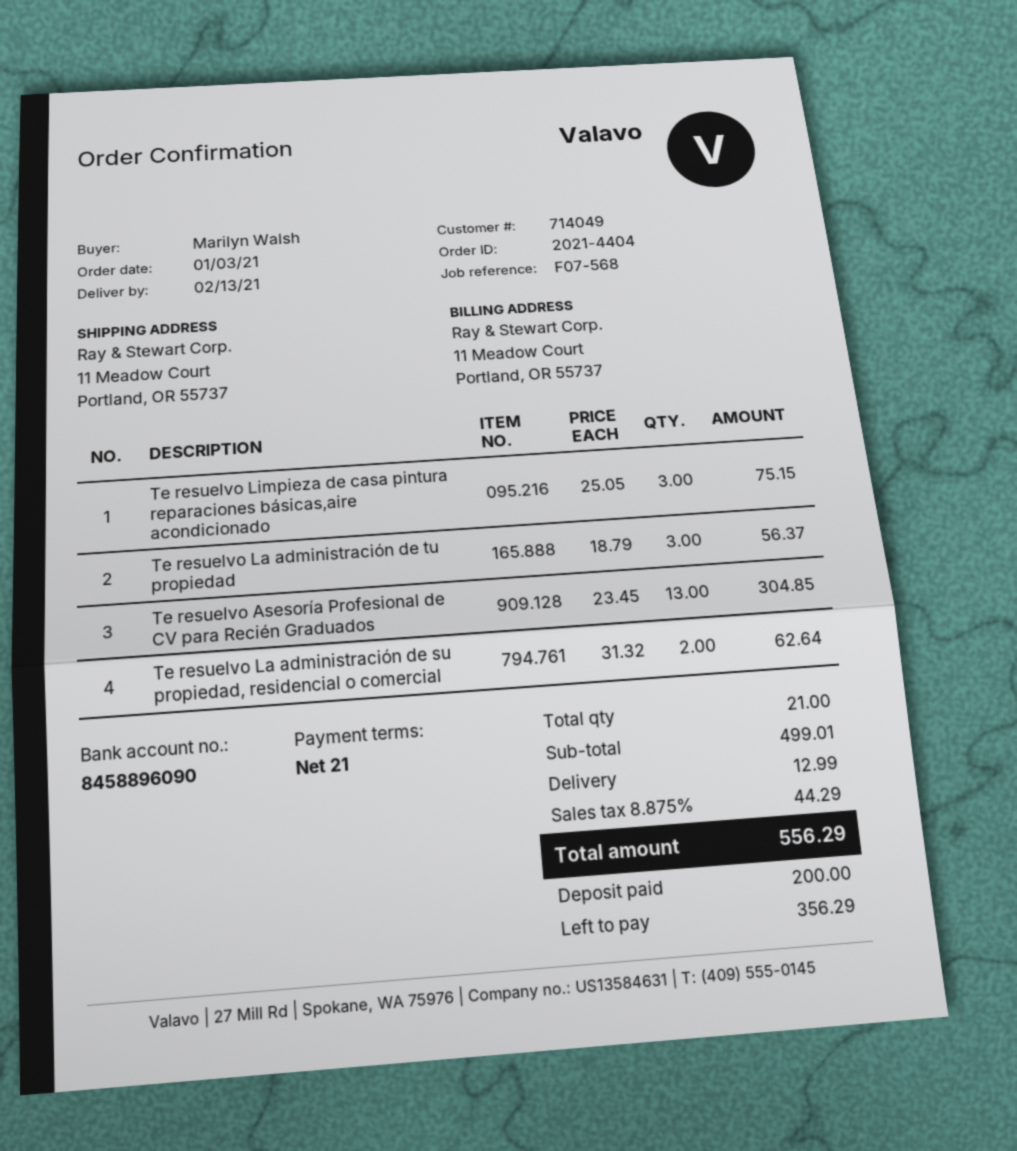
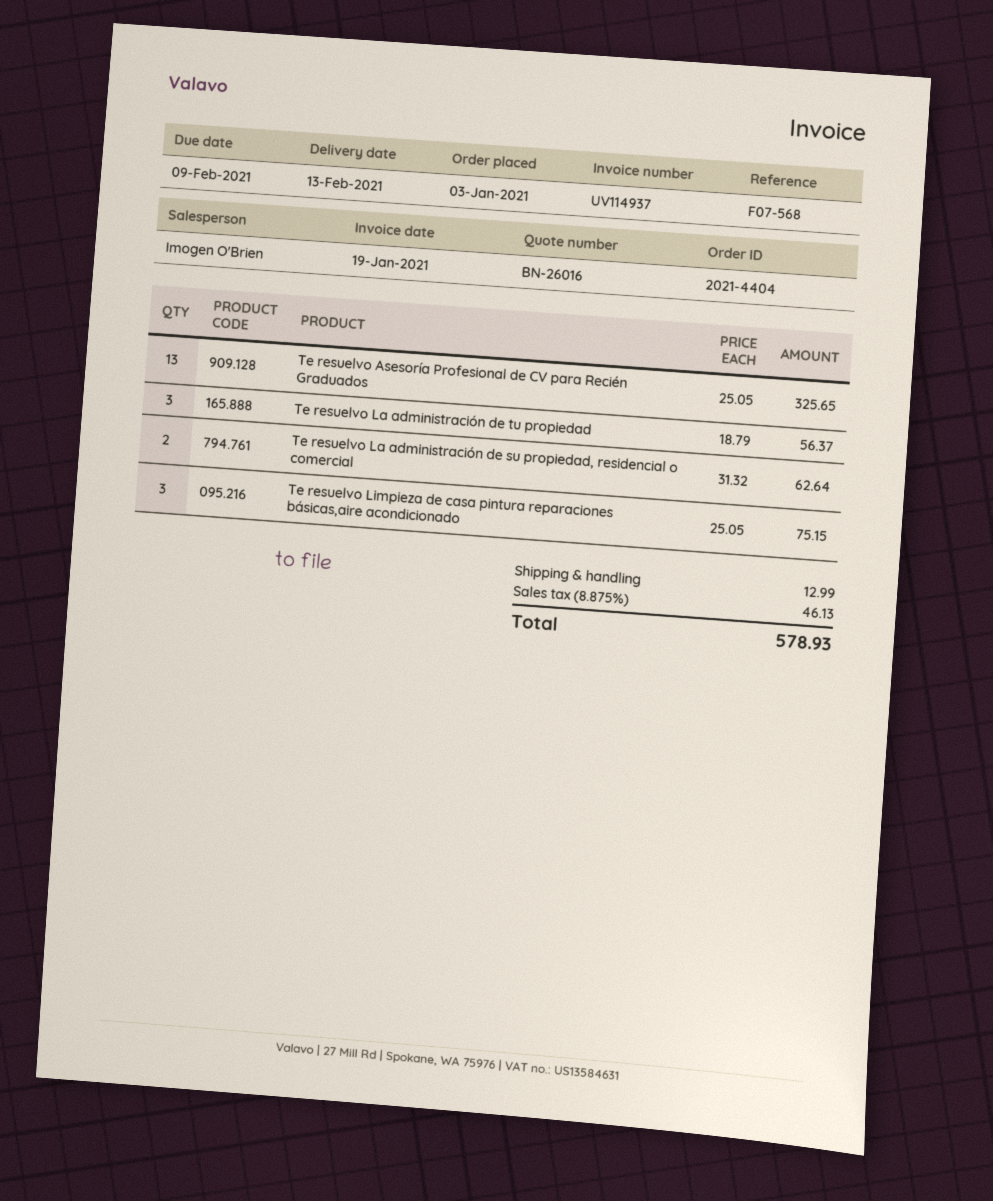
Te resuelvo Asesoría Profesional de CV para Recién Graduados: 13 x 23.45 = 304.85 -> 13 x 25.05 = 325.65
tax: 8.875% = 44.29 -> 8.875% = 46.13
total: 556.29 -> 578.93

